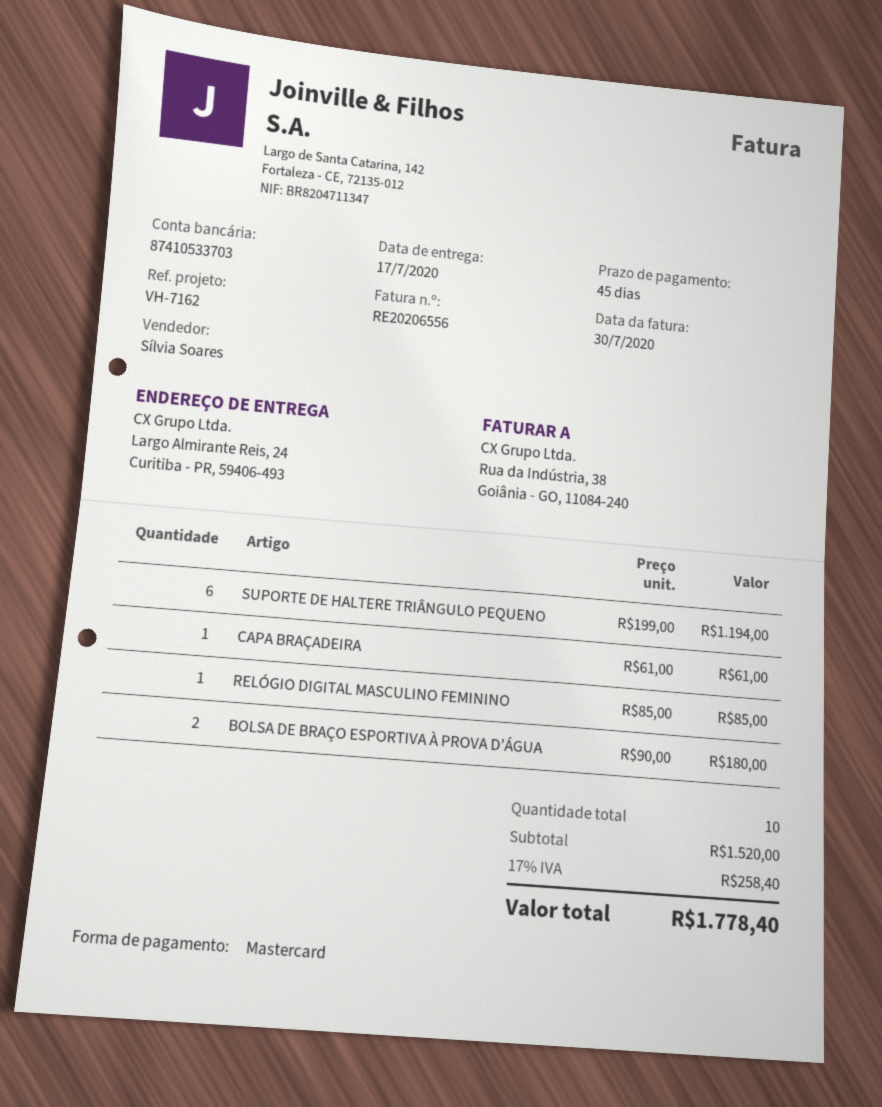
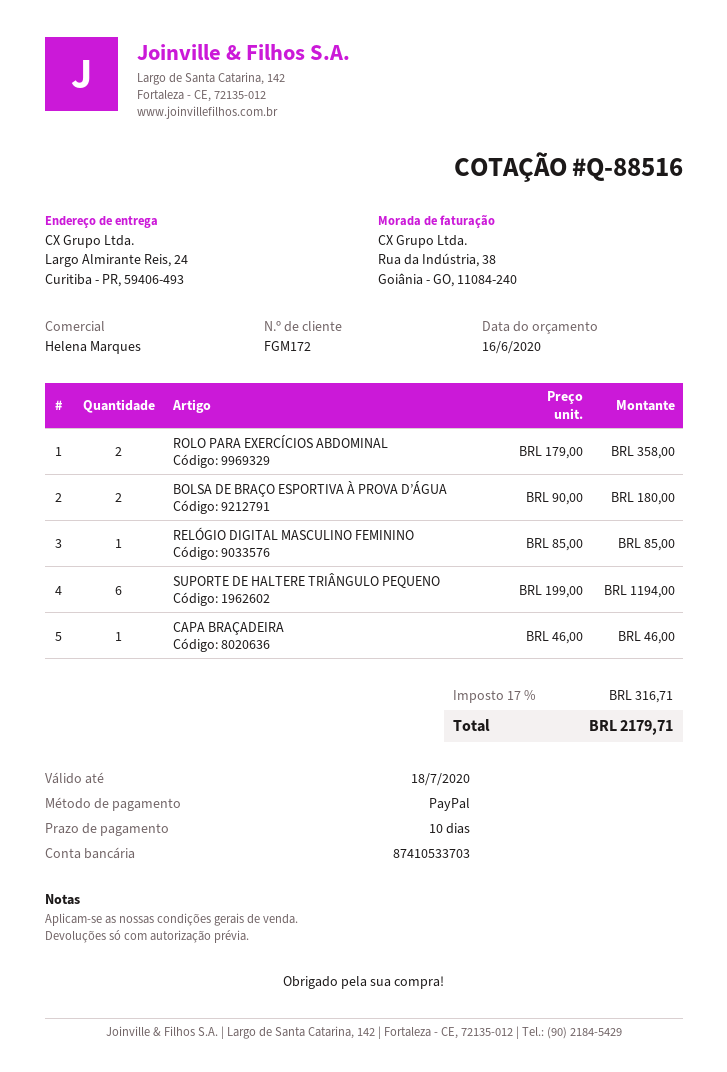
payment terms: 45 days -> 10 days
sales rep: Sílvia Soares -> Helena Marques
payment method: Mastercard -> PayPal
CAPA BRAÇADEIRA: 1 x 61.00 = 61.00 -> 1 x 46.00 = 46.00
ROLO PARA EXERCÍCIOS ABDOMINAL: none -> 2 x 179.00 = 358.00
tax: 17% = 258.40 -> 17% = 316.71
total: 1778.40 -> 2179.71

